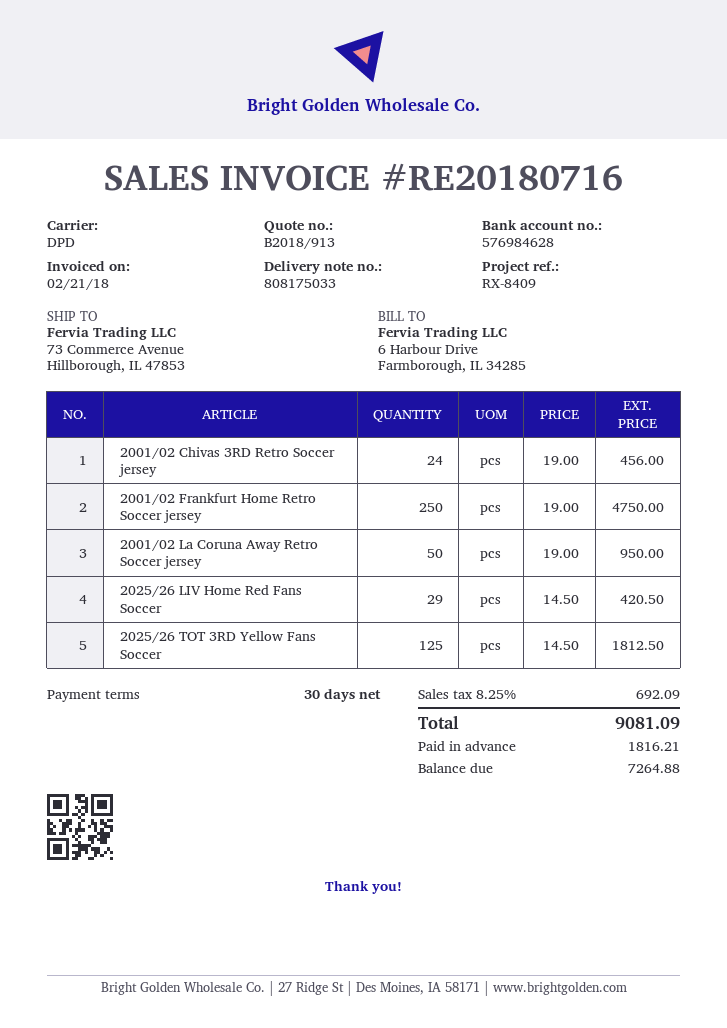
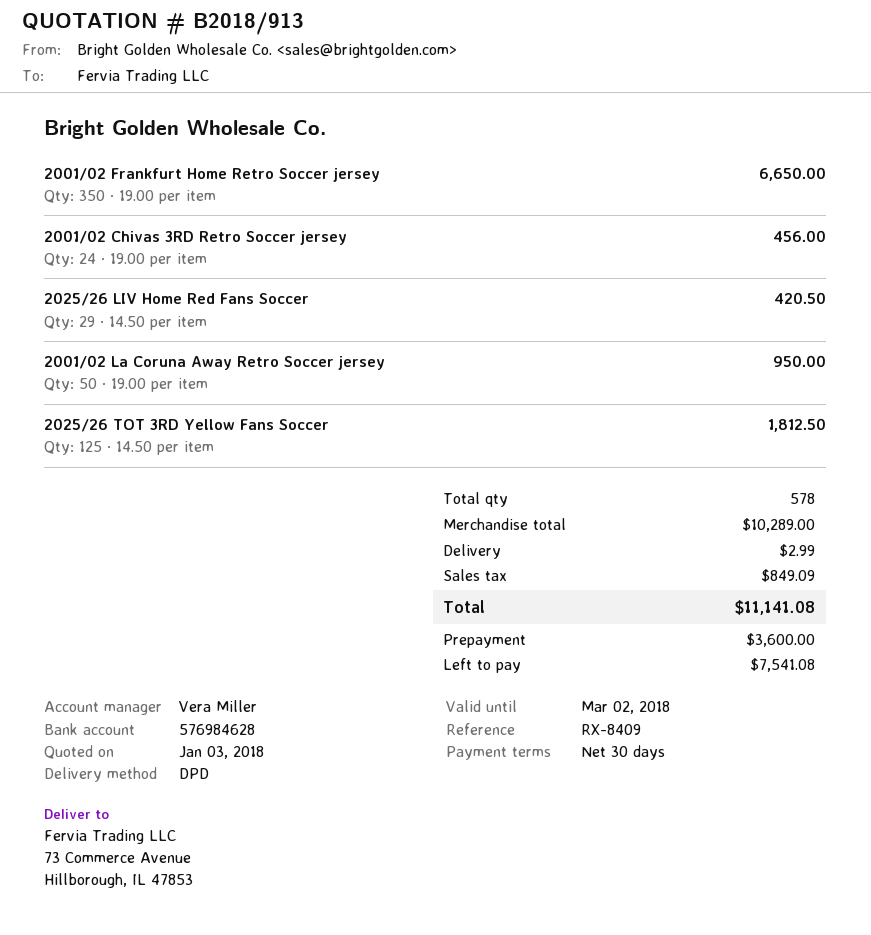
2001/02 Frankfurt Home Retro Soccer jersey: 250 x 19.00 = 4750.00 -> 350 x 19.00 = 6650.00
shipping: none -> 2.99
tax: 692.09 -> 849.09
total: 9081.09 -> 11141.08
deposit: 1816.21 -> 3600.00
balance: 7264.88 -> 7541.08

